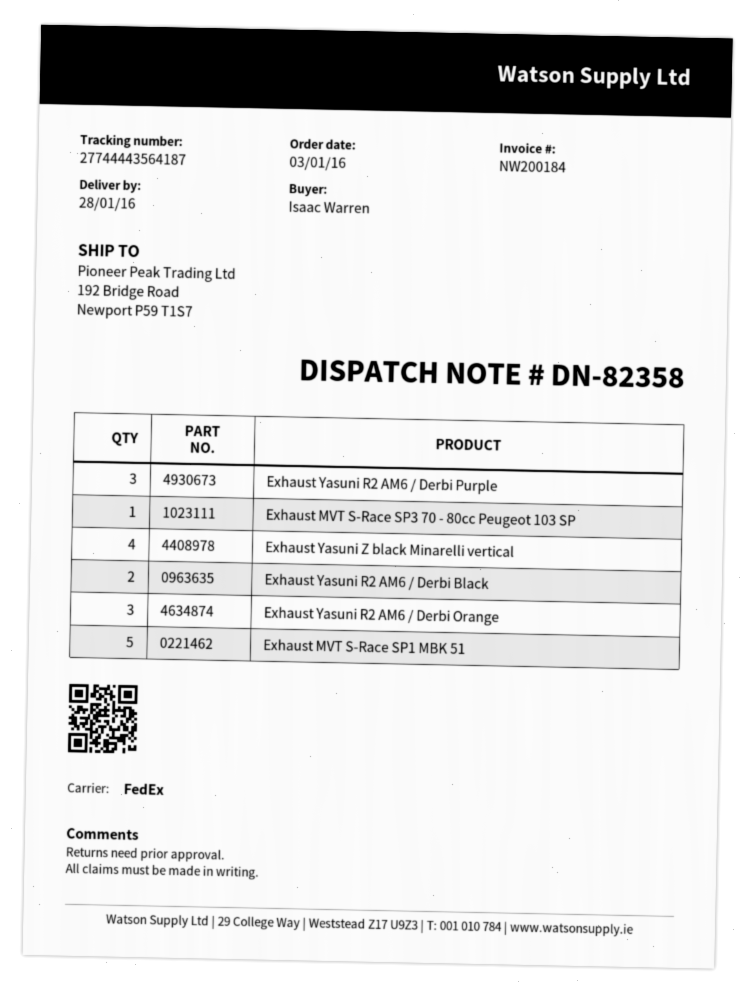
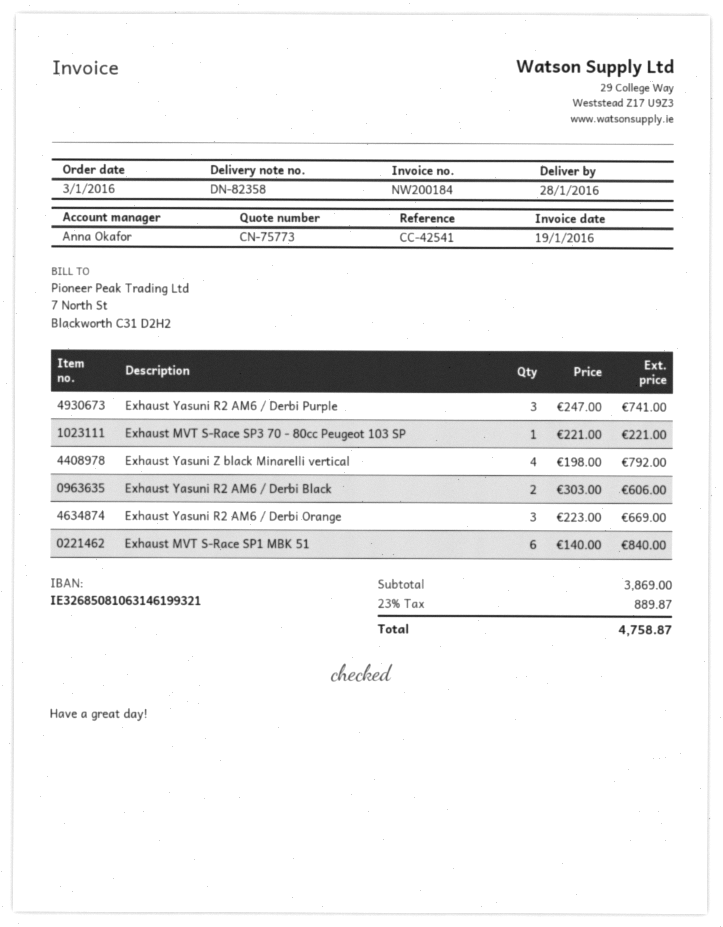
Exhaust MVT S-Race SP1 MBK 51: 5 -> 6

